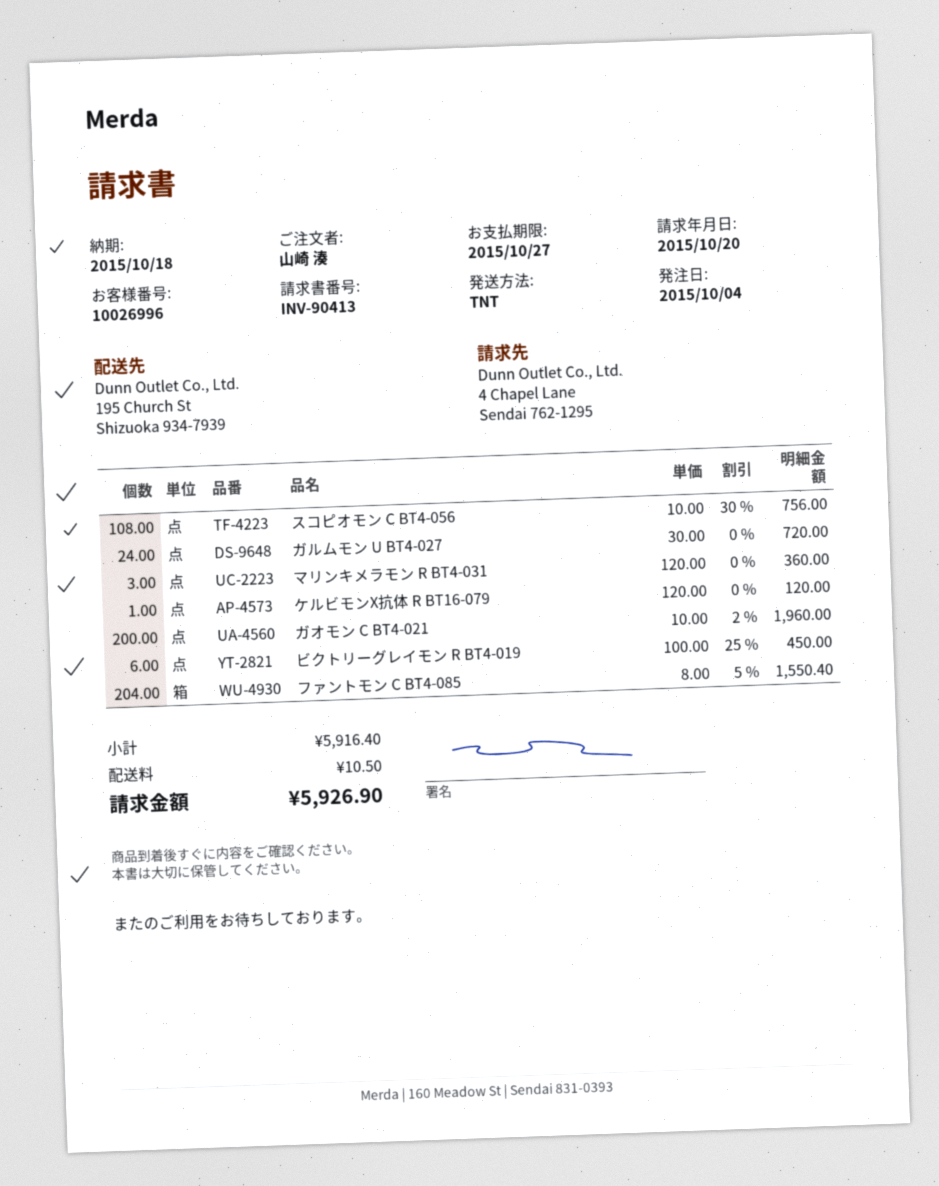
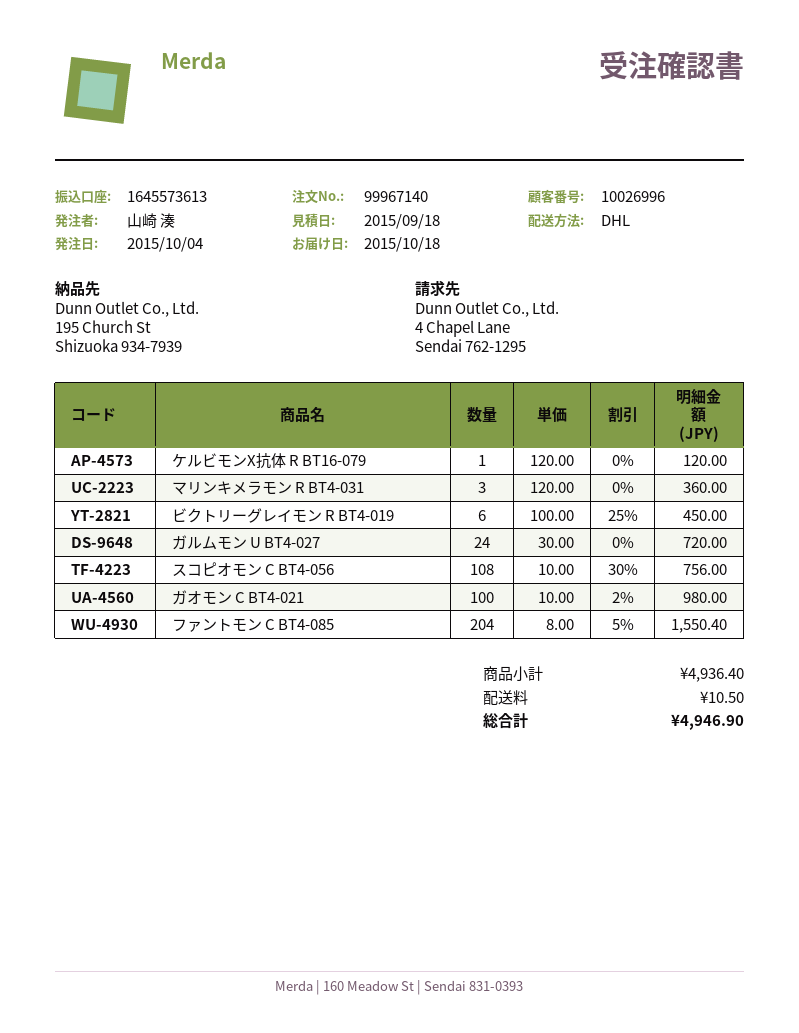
shipping method: TNT -> DHL
ガオモン C BT4-021: 200 x 10.00 - 2% = 1960.00 -> 100 x 10.00 - 2% = 980.00
subtotal: 5916.40 -> 4936.40
total: 5926.90 -> 4946.90

